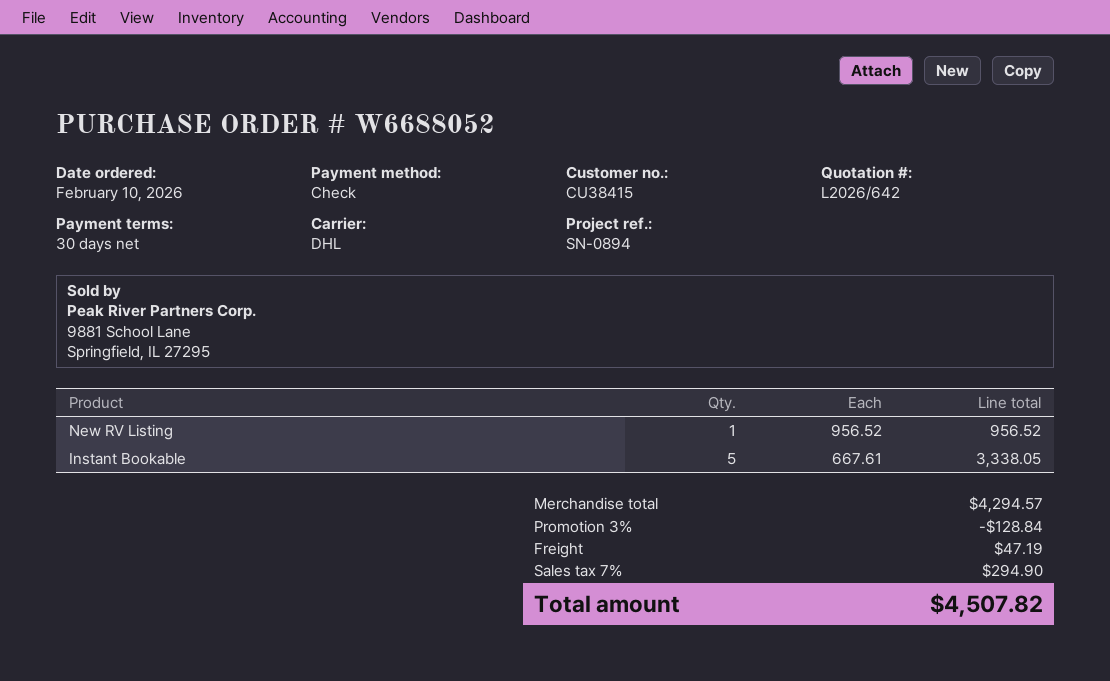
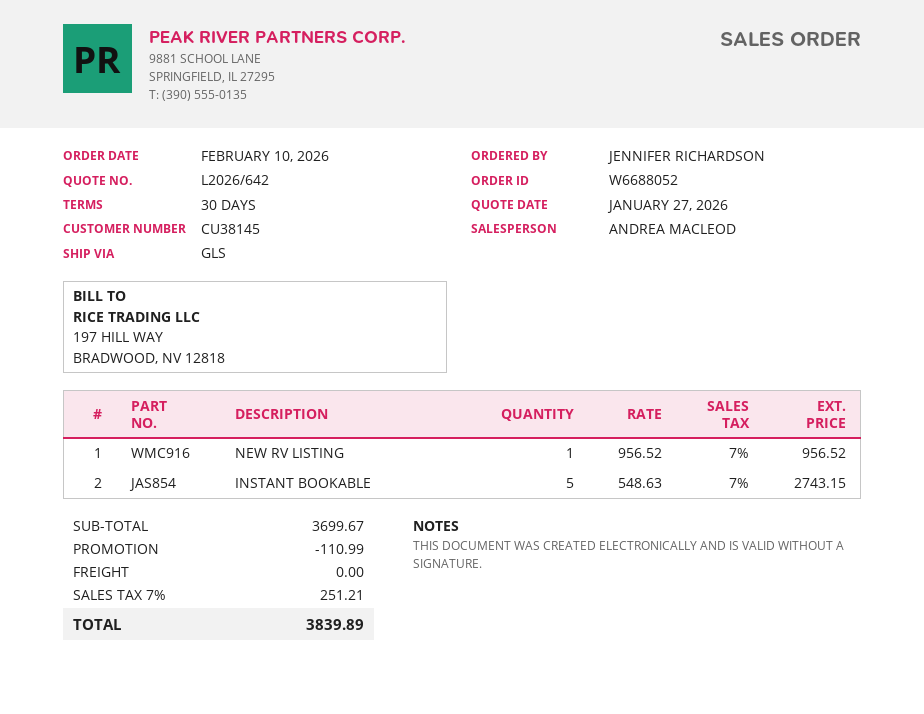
customer number: CU38415 -> CU38145
shipping method: DHL -> GLS
Instant Bookable: 5 x 667.61 = 3338.05 -> 5 x 548.63 = 2743.15
subtotal: 4294.57 -> 3699.67
discount: 128.84 -> 110.99
shipping: 47.19 -> 0.00
tax: 7% = 294.90 -> 7% = 251.21
total: 4507.82 -> 3839.89

